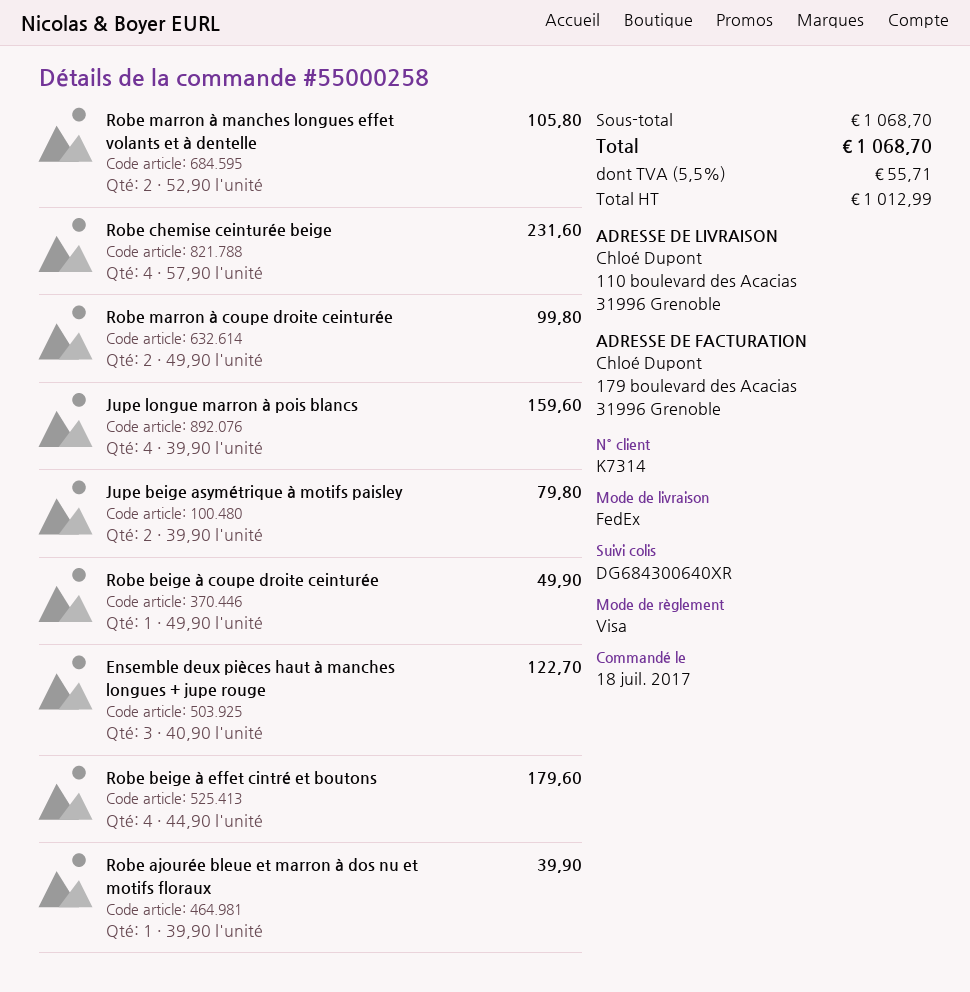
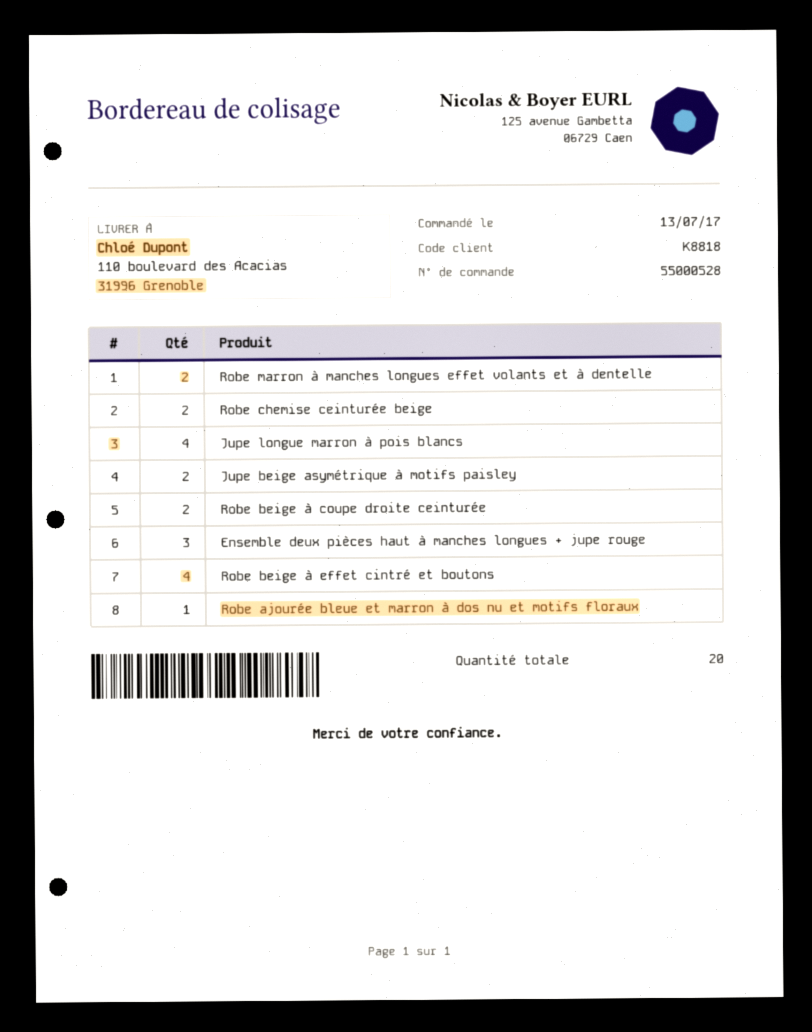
order number: 55000258 -> 55000528
order date: 2017-07-18 -> 2017-07-13
customer number: K7314 -> K8818
Robe chemise ceinturée beige: 4 -> 2
Robe marron à coupe droite ceinturée: 2 -> none
Robe beige à coupe droite ceinturée: 1 -> 2

